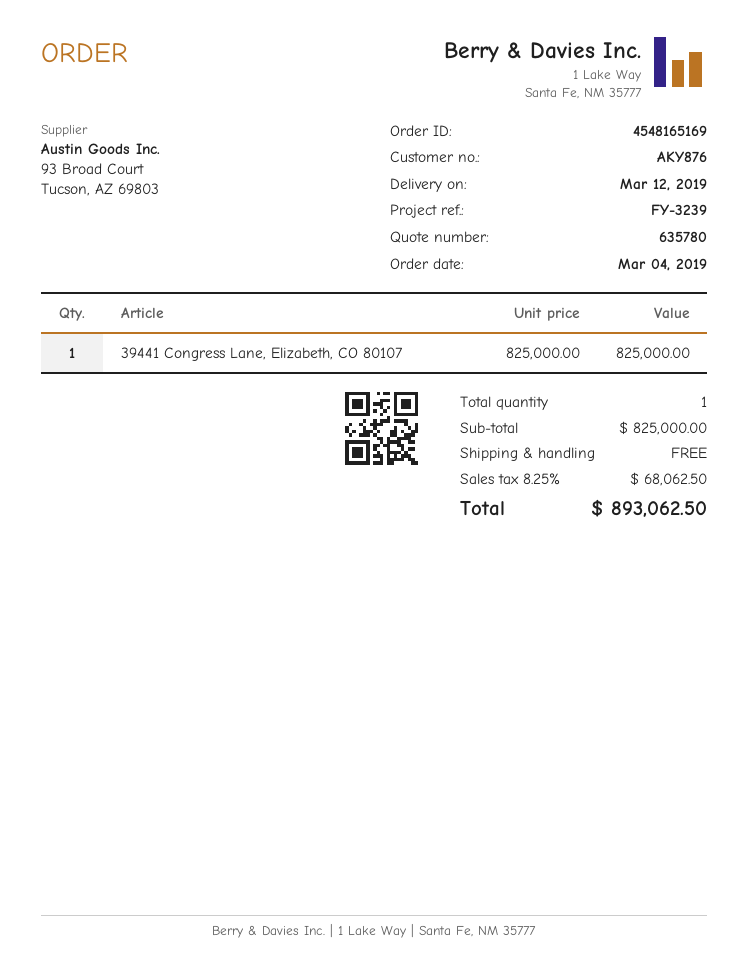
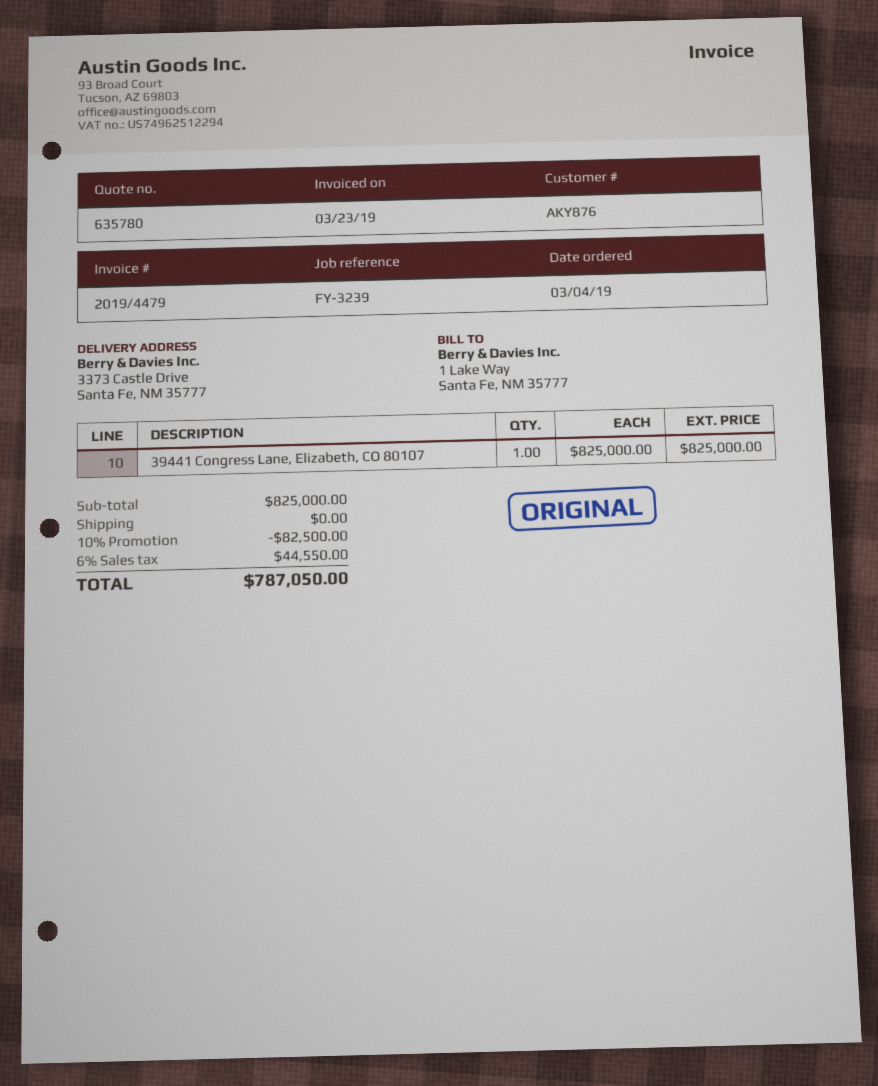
discount: none -> 10% = 82500.00
tax: 8.25% = 68062.50 -> 6% = 44550.00
total: 893062.50 -> 787050.00

